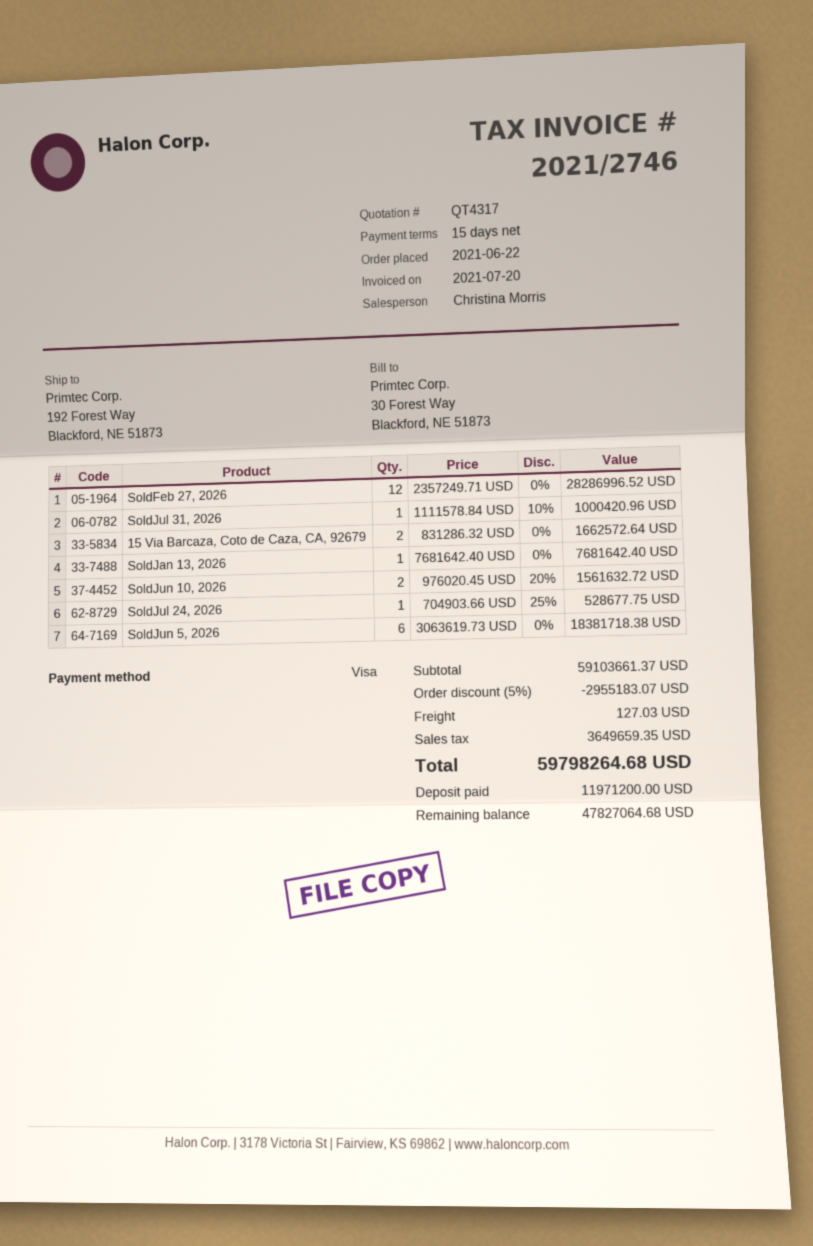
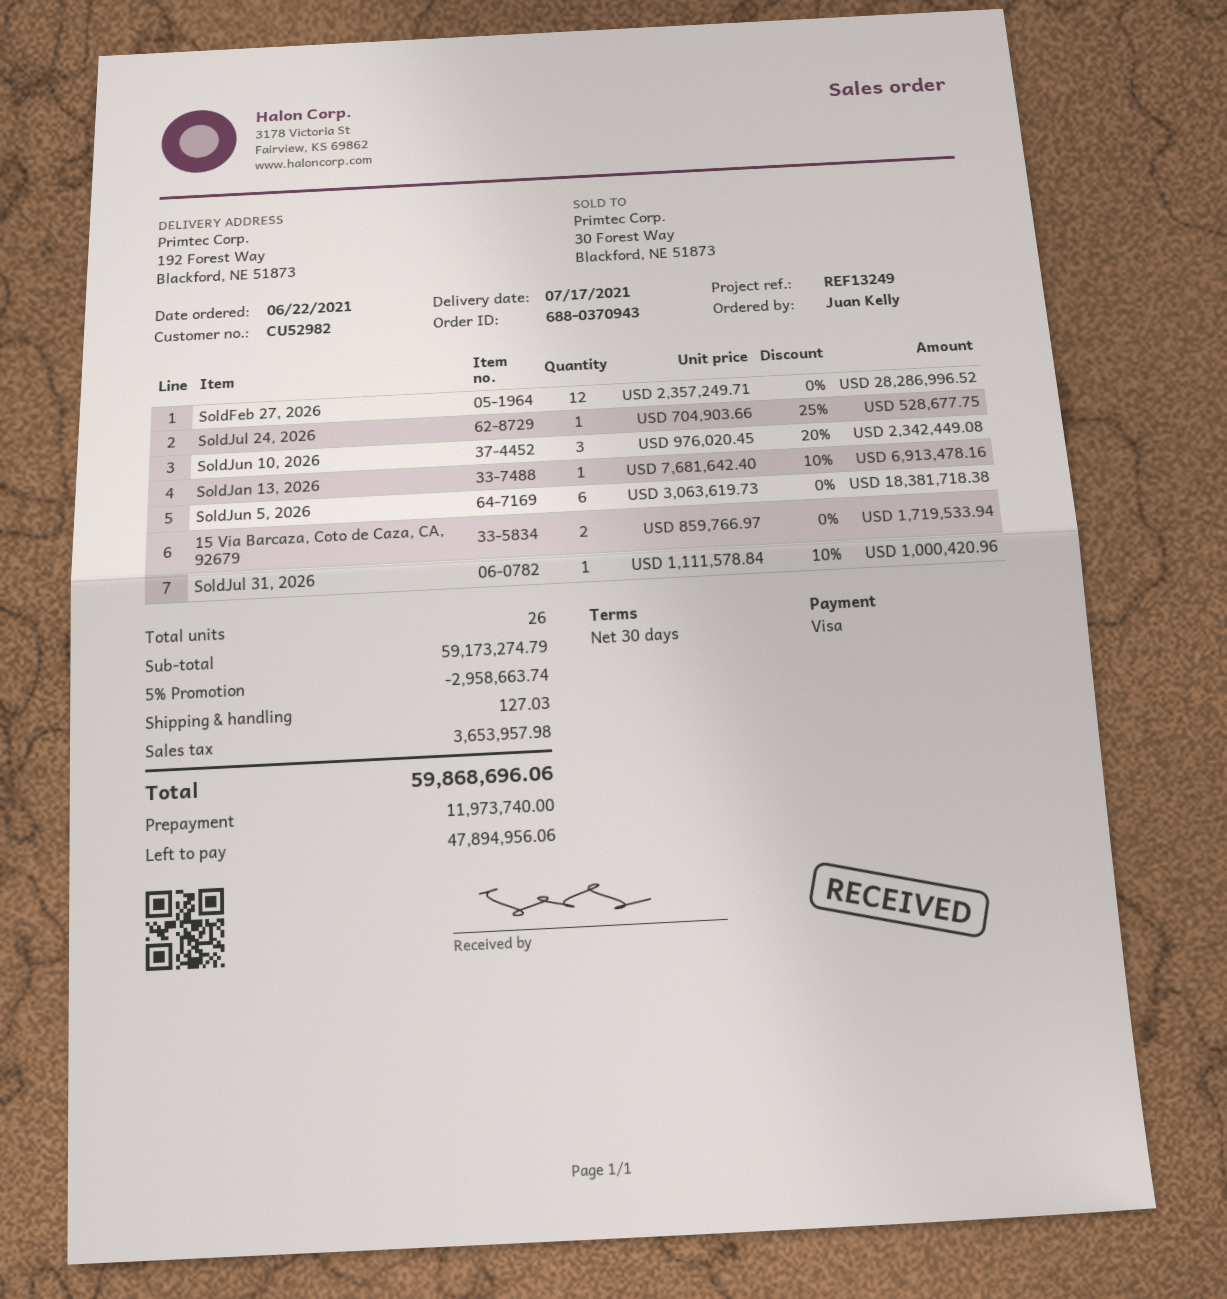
payment terms: 15 days -> 30 days
15 Via Barcaza, Coto de Caza, CA, 92679: 2 x 831286.32 = 1662572.64 -> 2 x 859766.97 = 1719533.94
SoldJan 13, 2026: 1 x 7681642.40 = 7681642.40 -> 1 x 7681642.40 - 10% = 6913478.16
SoldJun 10, 2026: 2 x 976020.45 - 20% = 1561632.72 -> 3 x 976020.45 - 20% = 2342449.08
subtotal: 59103661.37 -> 59173274.79
discount: 5% = 2955183.07 -> 5% = 2958663.74
tax: 3649659.35 -> 3653957.98
total: 59798264.68 -> 59868696.06
deposit: 11971200.00 -> 11973740.00
balance: 47827064.68 -> 47894956.06

